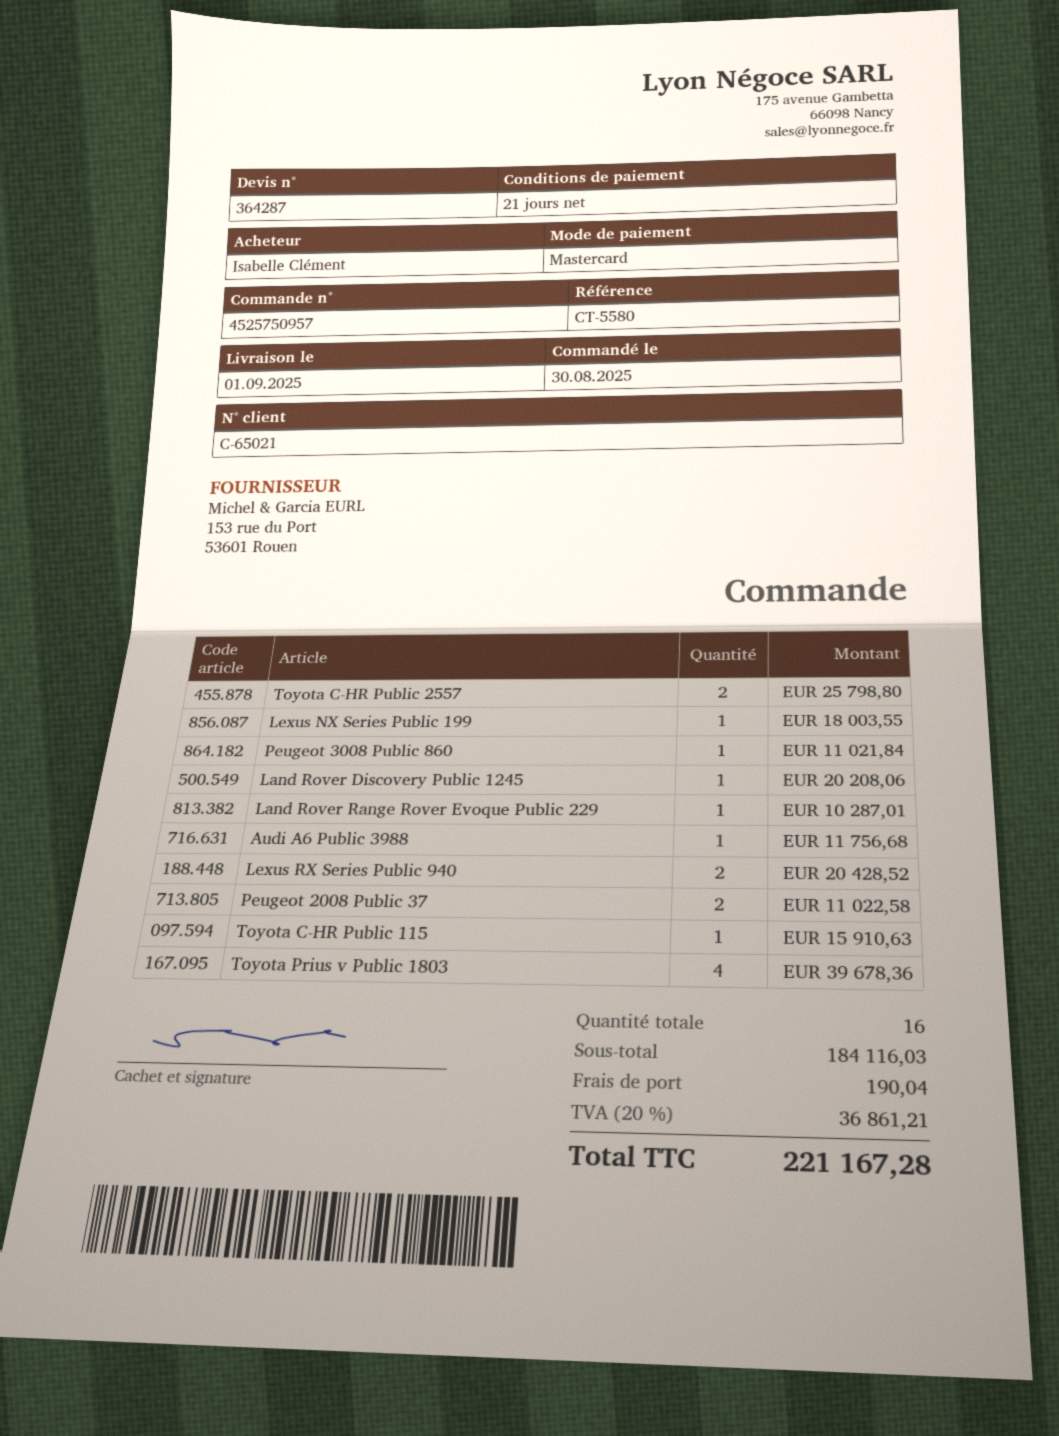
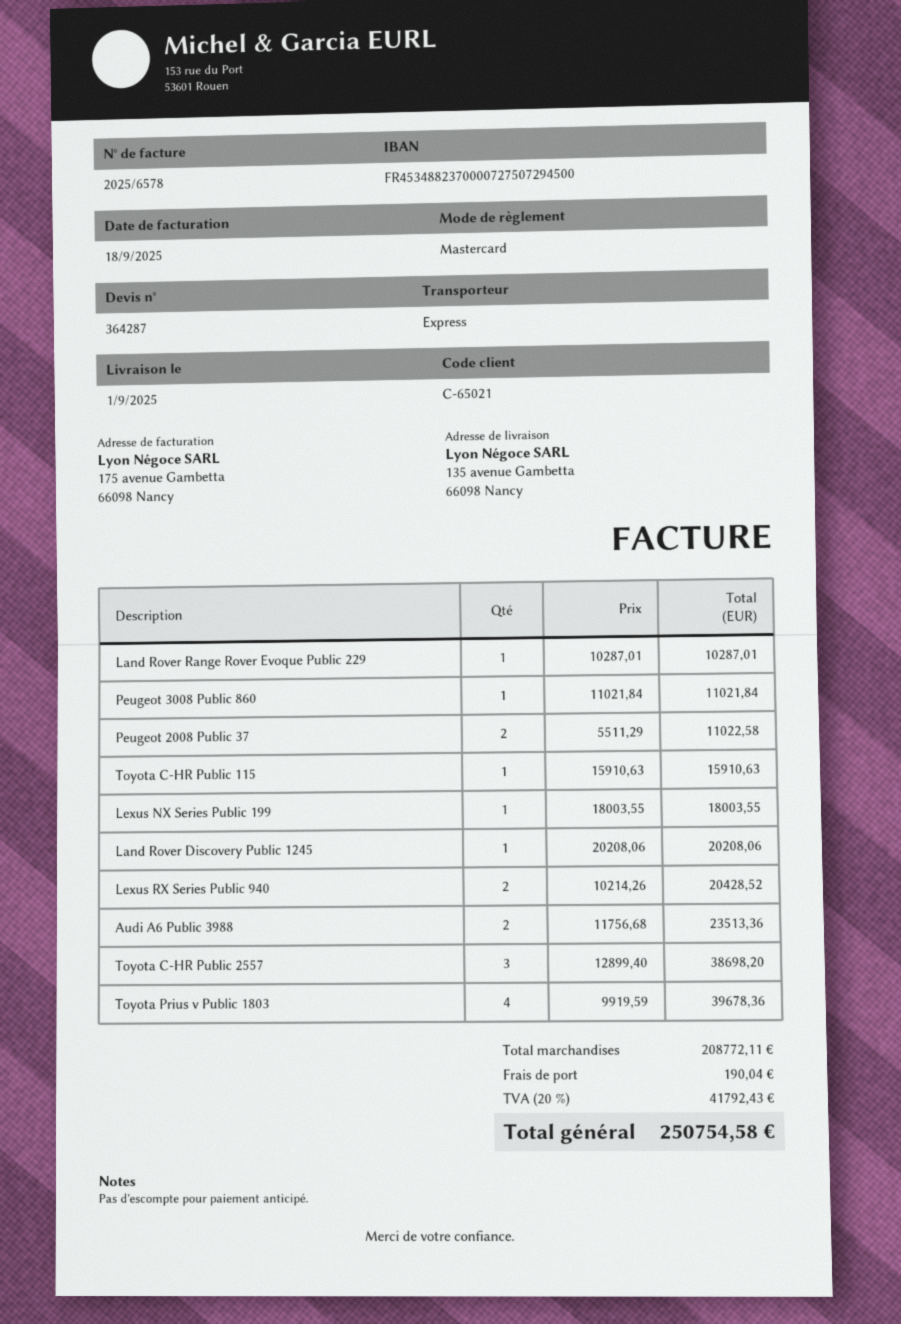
Toyota C-HR Public 2557: 2 for 25798.80 -> 3 for 38698.20
Audi A6 Public 3988: 1 for 11756.68 -> 2 for 23513.36
subtotal: 184116.03 -> 208772.11
tax: 20% = 36861.21 -> 20% = 41792.43
total: 221167.28 -> 250754.58

